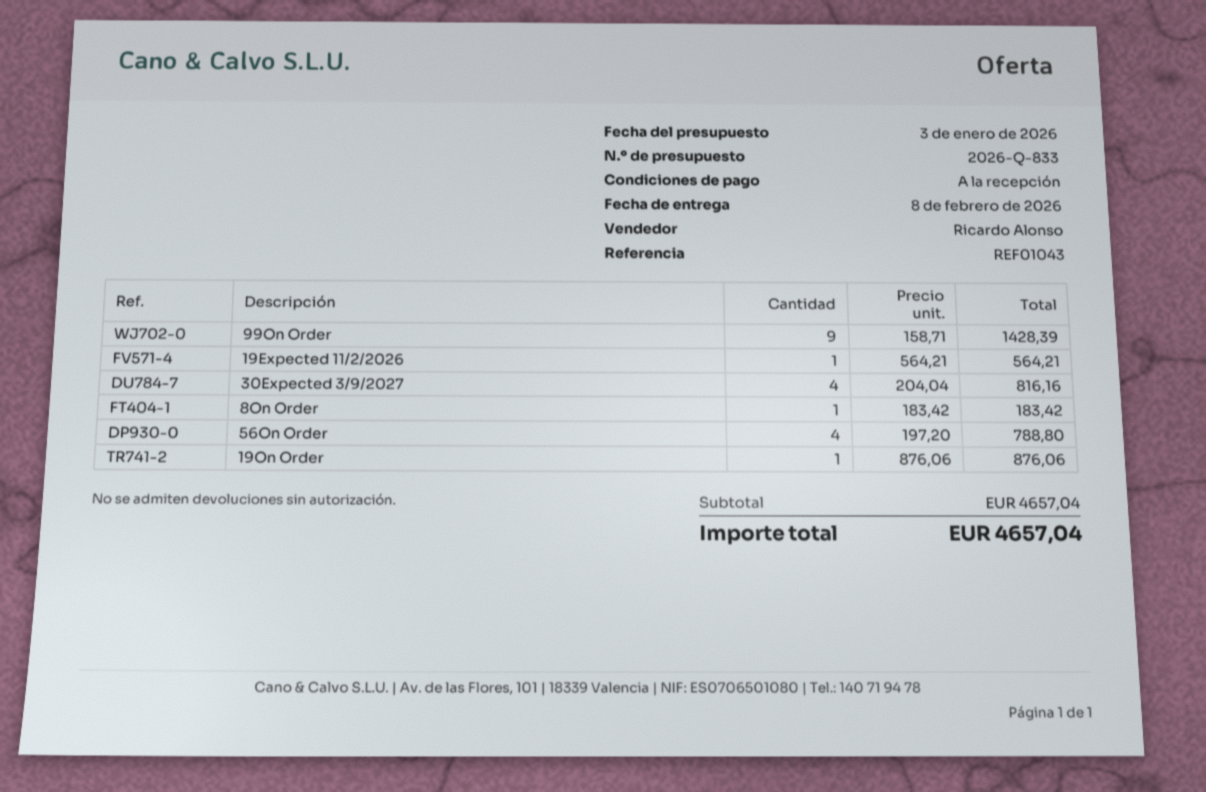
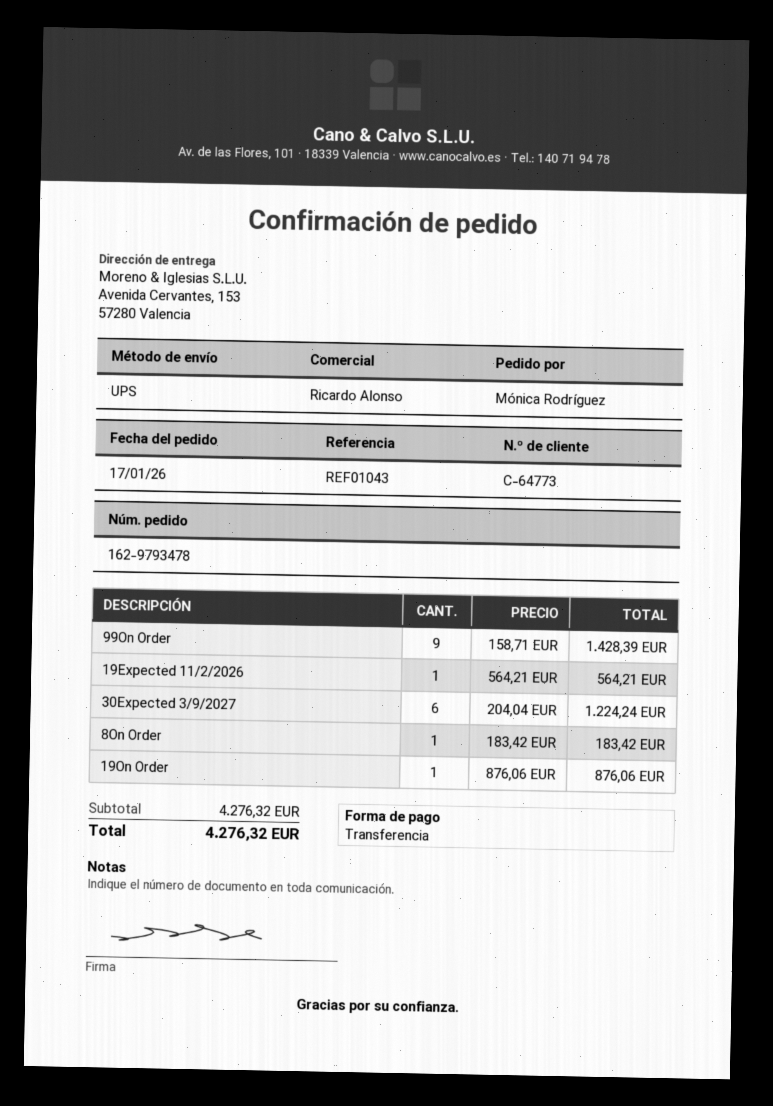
30Expected 3/9/2027: 4 x 204.04 = 816.16 -> 6 x 204.04 = 1224.24
56On Order: 4 x 197.20 = 788.80 -> none
subtotal: 4657.04 -> 4276.32
total: 4657.04 -> 4276.32

